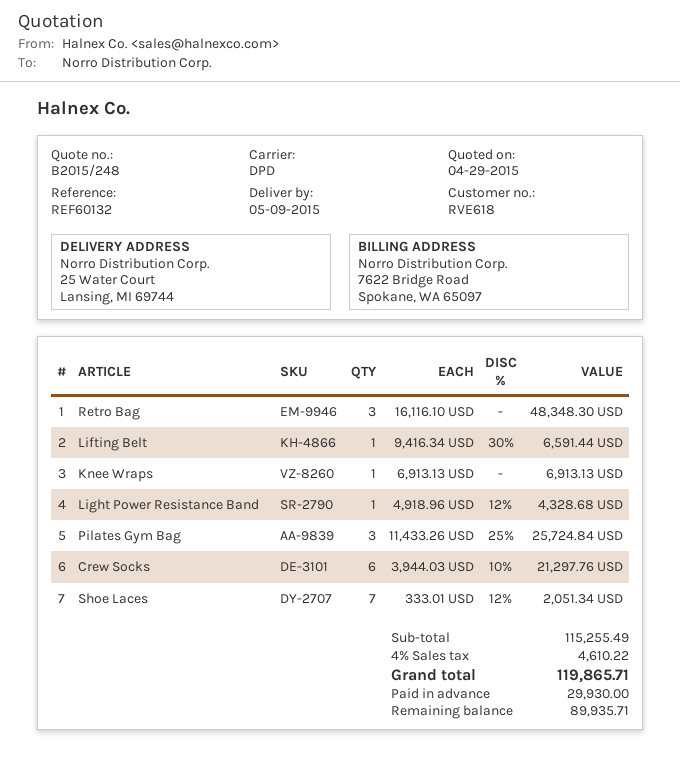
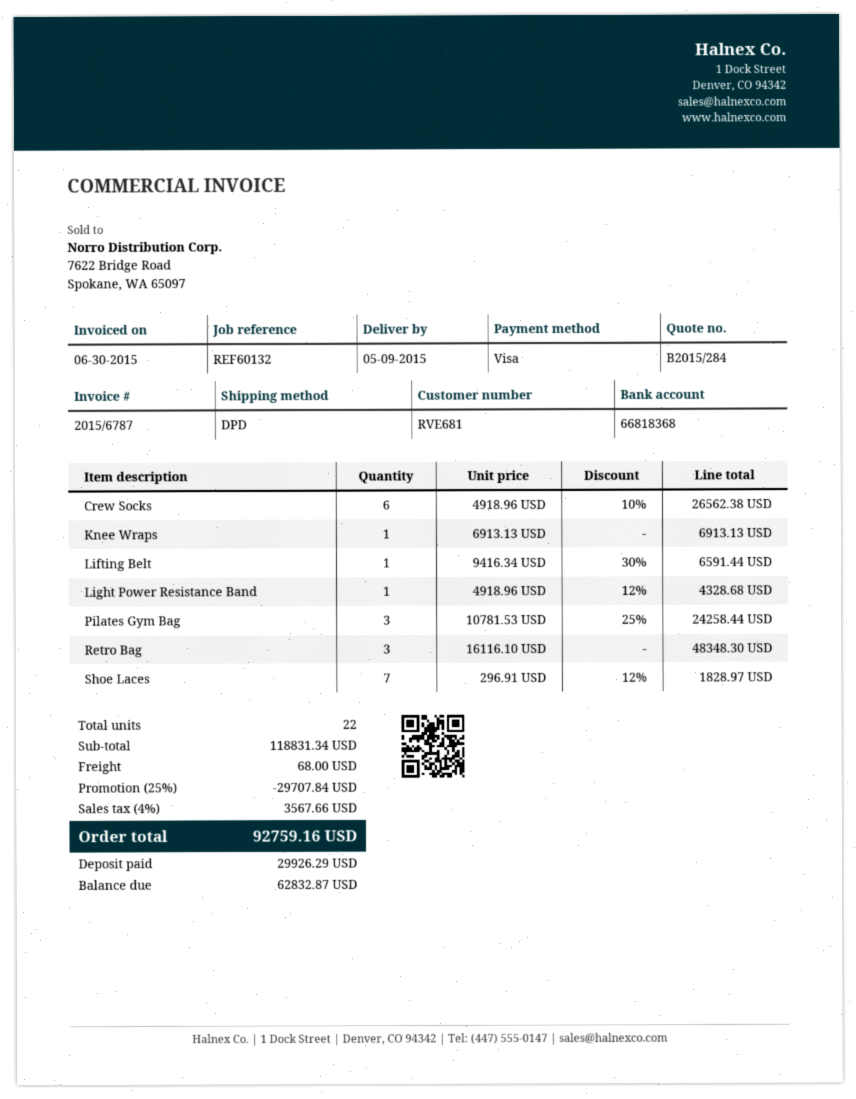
quote number: B2015/248 -> B2015/284
customer number: RVE618 -> RVE681
Pilates Gym Bag: 3 x 11433.26 - 25% = 25724.84 -> 3 x 10781.53 - 25% = 24258.44
Crew Socks: 6 x 3944.03 - 10% = 21297.76 -> 6 x 4918.96 - 10% = 26562.38
Shoe Laces: 7 x 333.01 - 12% = 2051.34 -> 7 x 296.91 - 12% = 1828.97
subtotal: 115255.49 -> 118831.34
discount: none -> 25% = 29707.84
shipping: none -> 68.00
tax: 4% = 4610.22 -> 4% = 3567.66
total: 119865.71 -> 92759.16
deposit: 29930.00 -> 29926.29
balance: 89935.71 -> 62832.87

